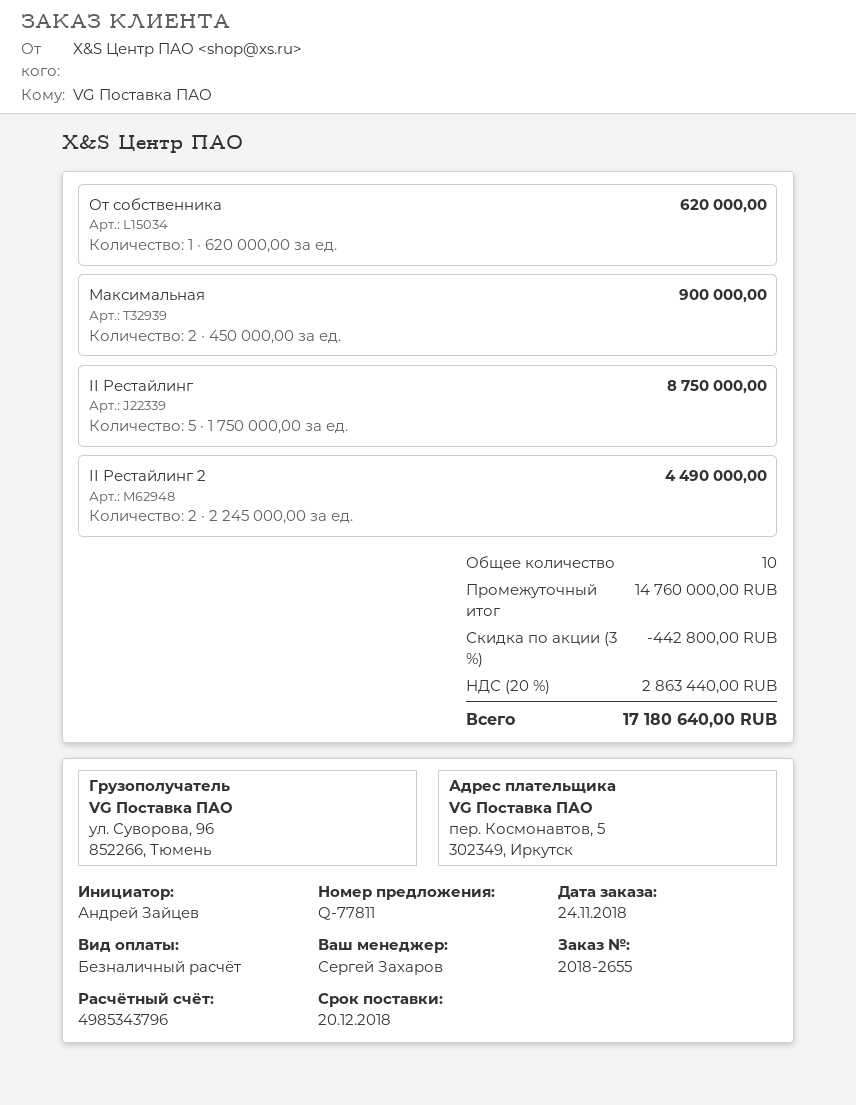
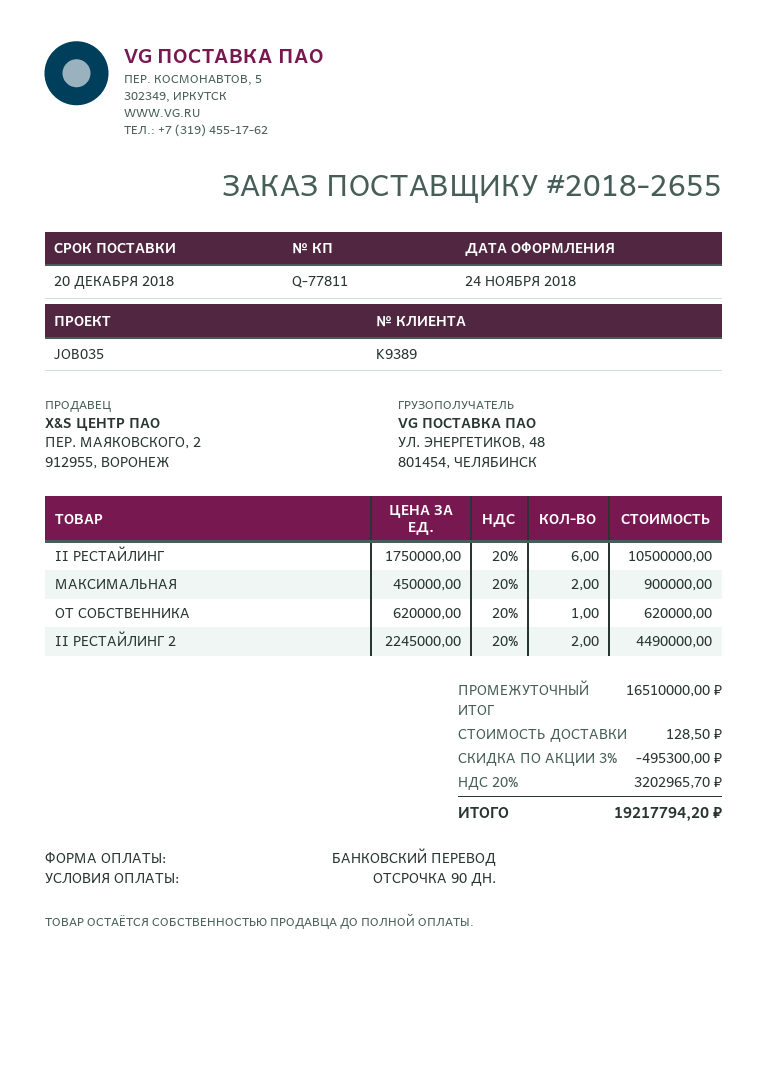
ship to: ул. Суворова, 96, 852266, Тюмень -> УЛ. ЭНЕРГЕТИКОВ, 48, 801454, ЧЕЛЯБИНСК
II Рестайлинг: 5 x 1750000.00 = 8750000.00 -> 6 x 1750000.00 = 10500000.00
subtotal: 14760000.00 -> 16510000.00
discount: 3% = 442800.00 -> 3% = 495300.00
shipping: none -> 128.50
tax: 20% = 2863440.00 -> 20% = 3202965.70
total: 17180640.00 -> 19217794.20

